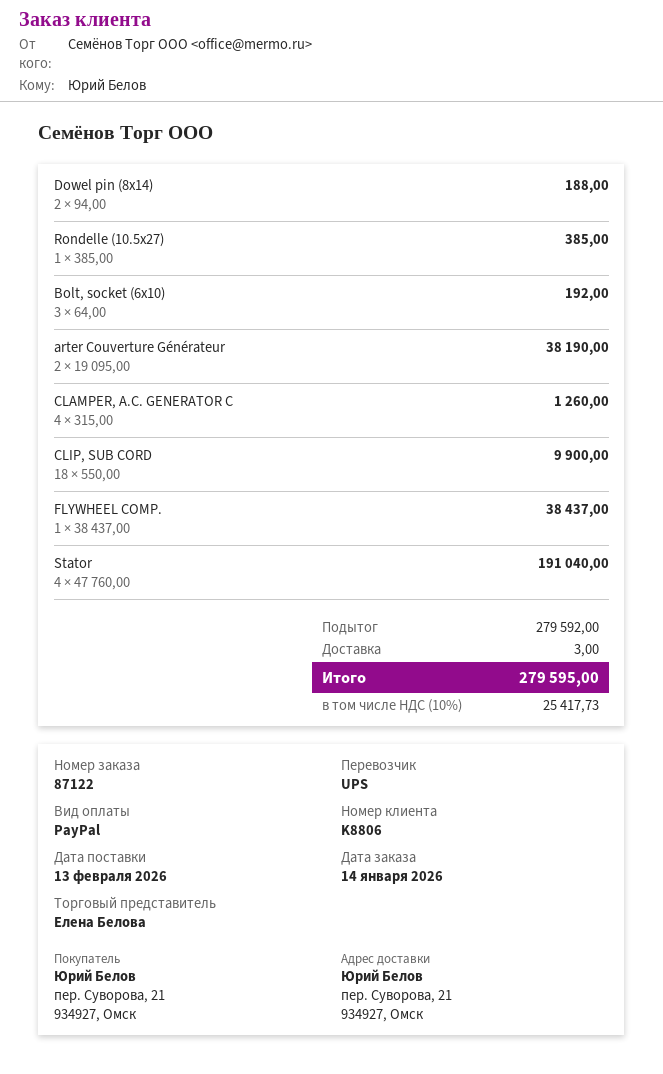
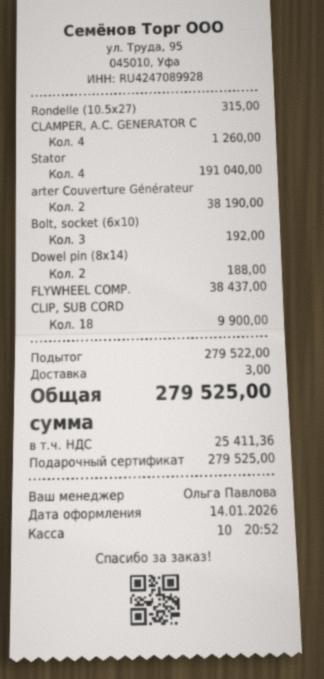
sales rep: Елена Белова -> Ольга Павлова
payment method: PayPal -> gift card
Rondelle (10.5x27): 1 for 385.00 -> 1 for 315.00
subtotal: 279592.00 -> 279522.00
tax: 25417.73 -> 25411.36
total: 279595.00 -> 279525.00

